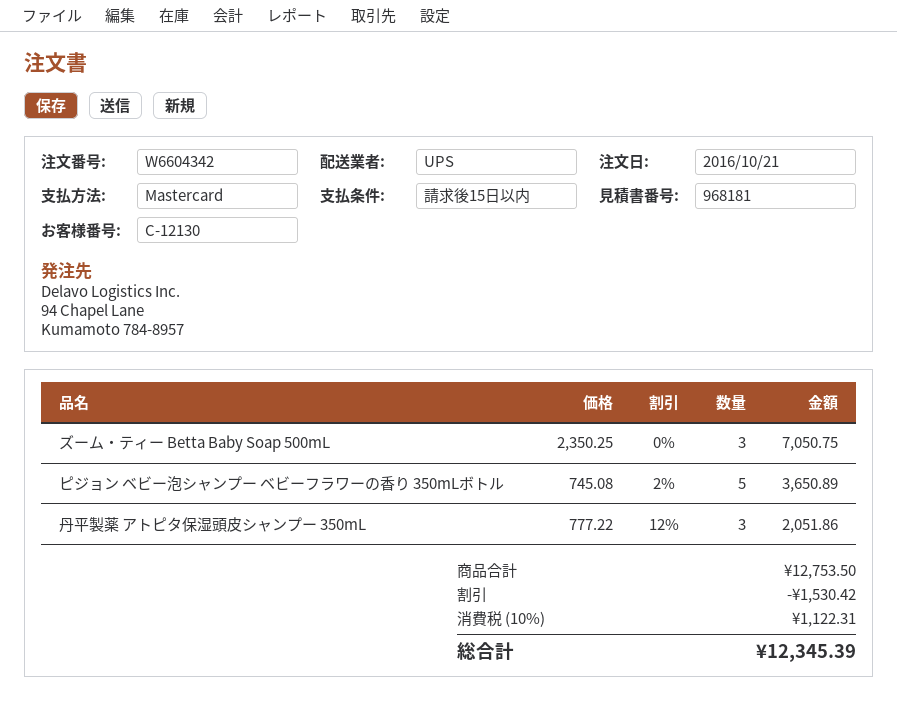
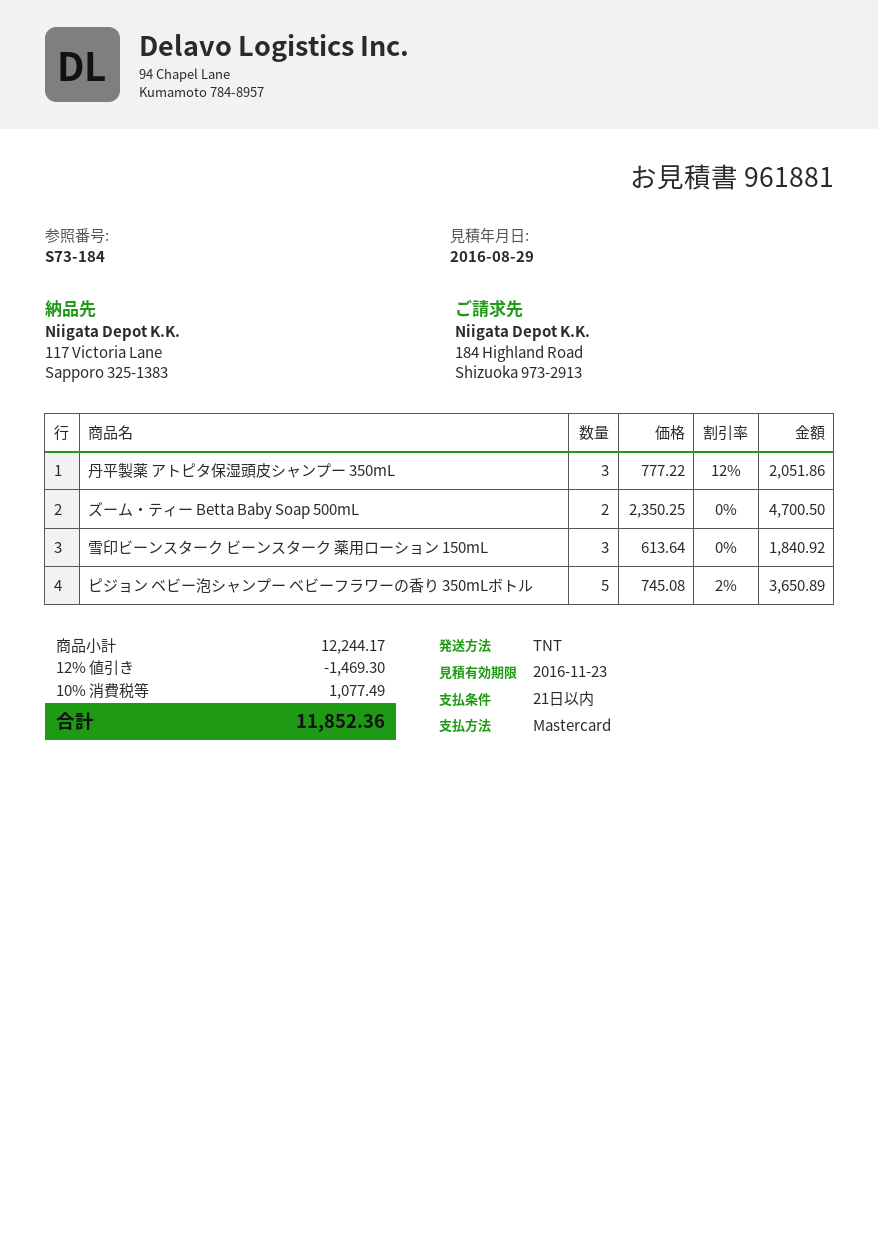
quote number: 968181 -> 961881
payment terms: 15 days -> 21 days
shipping method: UPS -> TNT
ズーム・ティー Betta Baby Soap 500mL: 3 x 2350.25 = 7050.75 -> 2 x 2350.25 = 4700.50
雪印ビーンスターク ビーンスターク 薬用ローション 150mL: none -> 3 x 613.64 = 1840.92
subtotal: 12753.50 -> 12244.17
discount: 1530.42 -> 1469.30
tax: 10% = 1122.31 -> 10% = 1077.49
total: 12345.39 -> 11852.36

